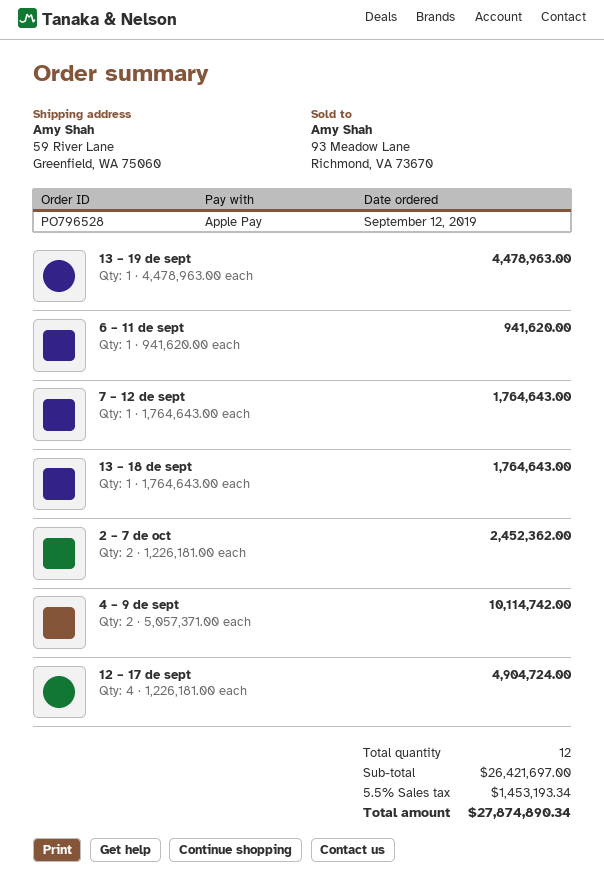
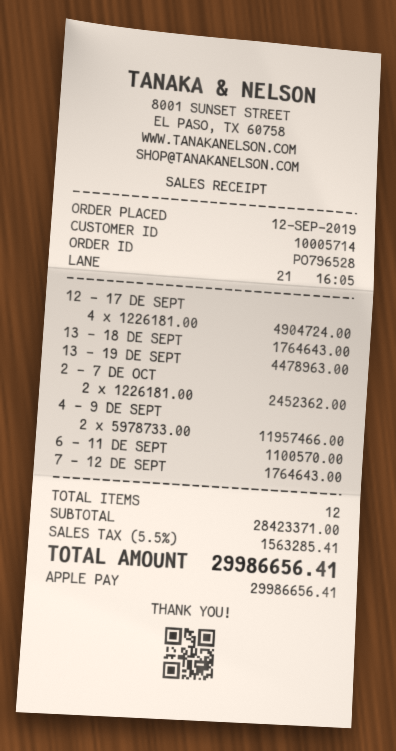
6 – 11 de sept: 1 x 941620.00 = 941620.00 -> 1 x 1100570.00 = 1100570.00
4 – 9 de sept: 2 x 5057371.00 = 10114742.00 -> 2 x 5978733.00 = 11957466.00
subtotal: 26421697.00 -> 28423371.00
tax: 5.5% = 1453193.34 -> 5.5% = 1563285.41
total: 27874890.34 -> 29986656.41

